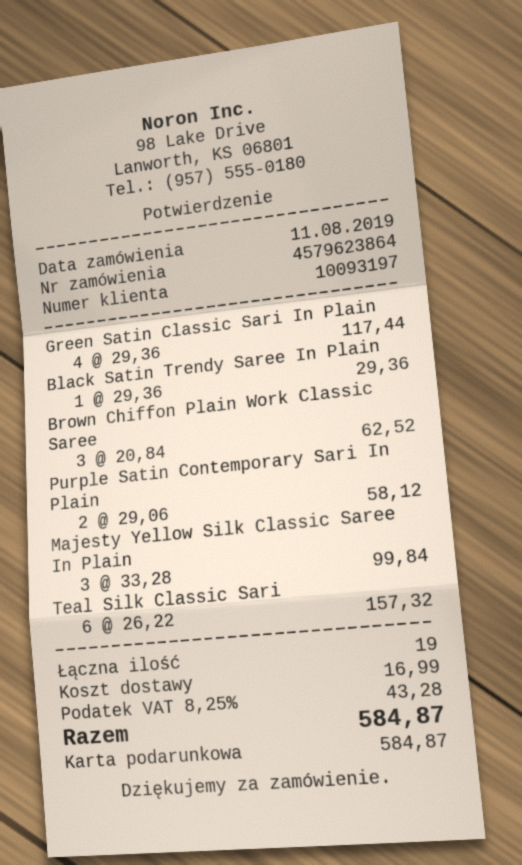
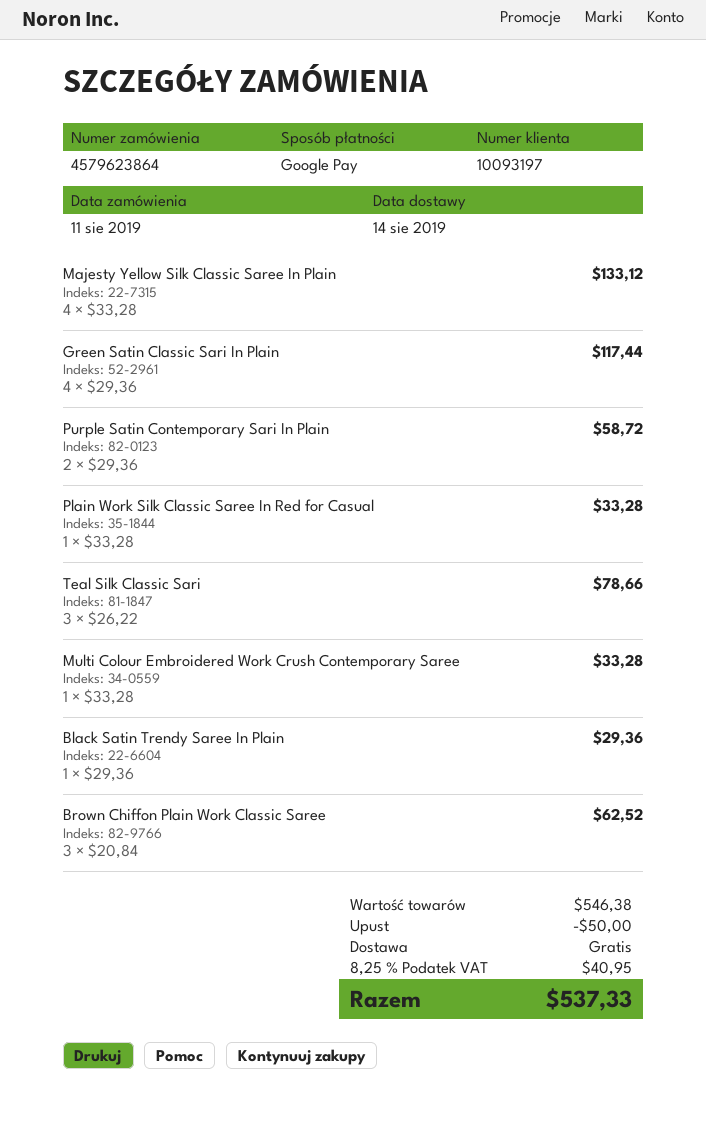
payment method: gift card -> Google Pay
Purple Satin Contemporary Sari In Plain: 2 x 29.06 = 58.12 -> 2 x 29.36 = 58.72
Majesty Yellow Silk Classic Saree In Plain: 3 x 33.28 = 99.84 -> 4 x 33.28 = 133.12
Teal Silk Classic Sari: 6 x 26.22 = 157.32 -> 3 x 26.22 = 78.66
Plain Work Silk Classic Saree In Red for Casual: none -> 1 x 33.28 = 33.28
Multi Colour Embroidered Work Crush Contemporary Saree: none -> 1 x 33.28 = 33.28
discount: none -> 50.00
shipping: 16.99 -> 0.00
tax: 8.25% = 43.28 -> 8.25% = 40.95
total: 584.87 -> 537.33

